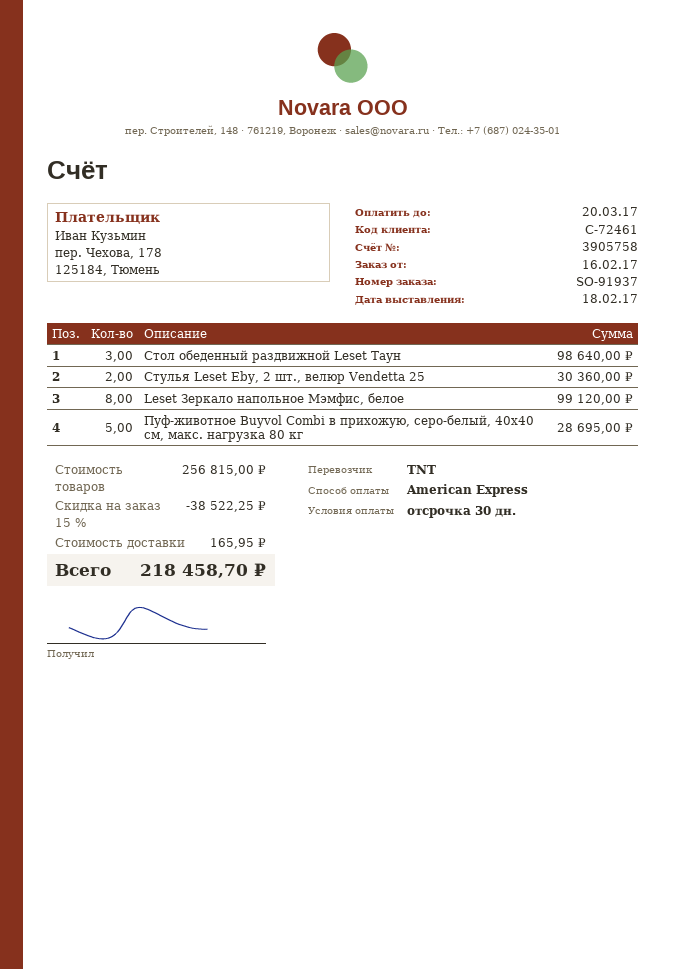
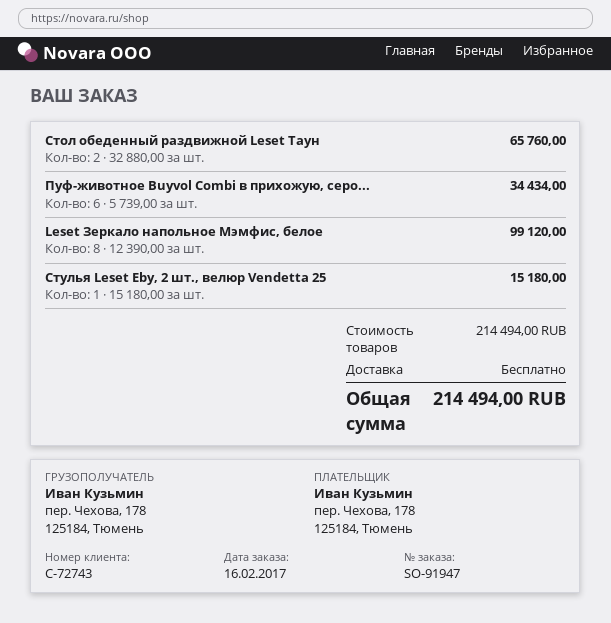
order number: SO-91937 -> SO-91947
customer number: C-72461 -> C-72743
Стол обеденный раздвижной Leset Таун: 3 for 98640.00 -> 2 for 65760.00
Стулья Leset Eby, 2 шт., велюр Vendetta 25: 2 for 30360.00 -> 1 for 15180.00
Пуф-животное Buyvol Combi в прихожую, серо-белый, 40x40 см, макс. нагрузка 80 кг: 5 for 28695.00 -> 6 for 34434.00
subtotal: 256815.00 -> 214494.00
discount: 15% = 38522.25 -> none
shipping: 165.95 -> 0.00
total: 218458.70 -> 214494.00

